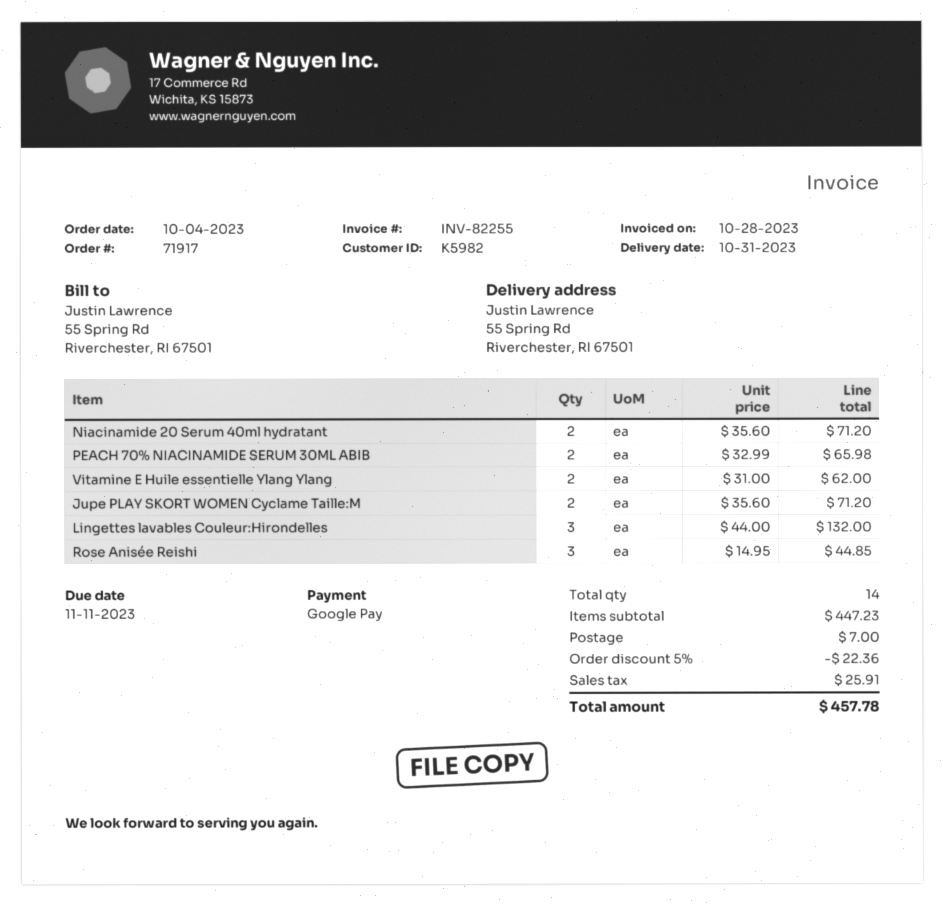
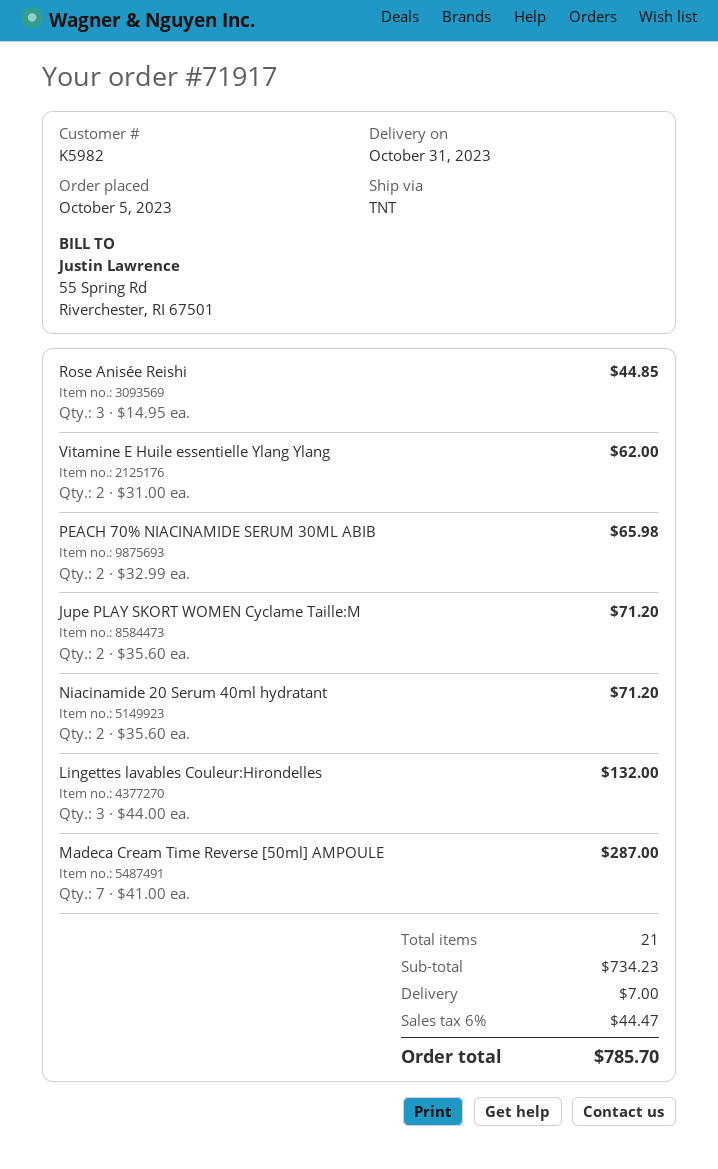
order date: 2023-10-04 -> 2023-10-05
Madeca Cream Time Reverse [50ml] AMPOULE: none -> 7 x 41.00 = 287.00
total quantity: 14 -> 21
subtotal: 447.23 -> 734.23
discount: 5% = 22.36 -> none
tax: 25.91 -> 44.47
total: 457.78 -> 785.70

